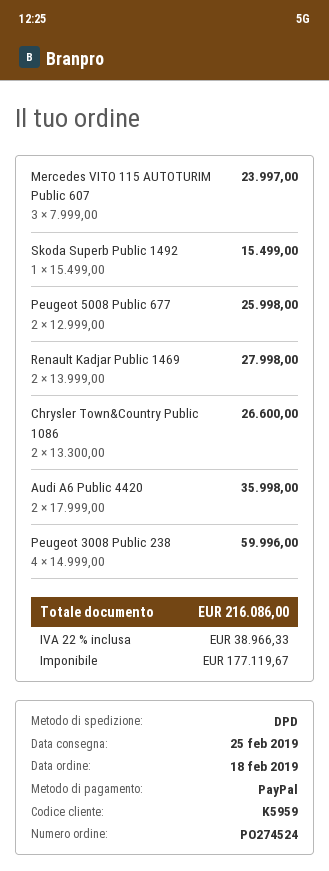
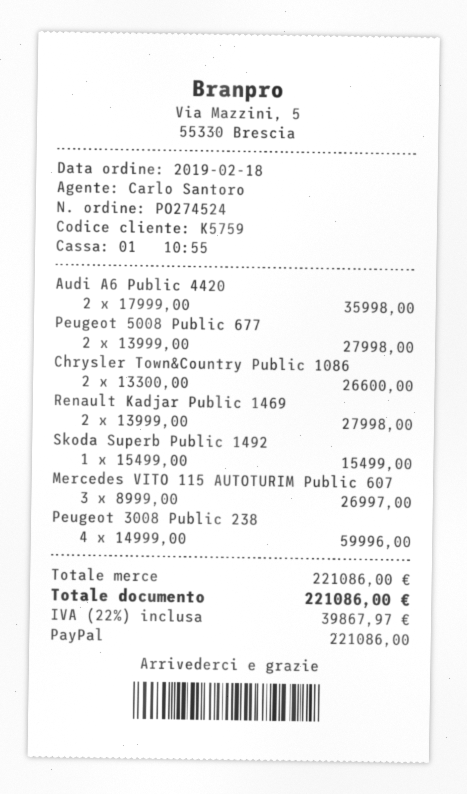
customer number: K5959 -> K5759
Mercedes VITO 115 AUTOTURIM Public 607: 3 x 7999.00 = 23997.00 -> 3 x 8999.00 = 26997.00
Peugeot 5008 Public 677: 2 x 12999.00 = 25998.00 -> 2 x 13999.00 = 27998.00
tax: 22% = 38966.33 -> 22% = 39867.97
total: 216086.00 -> 221086.00

